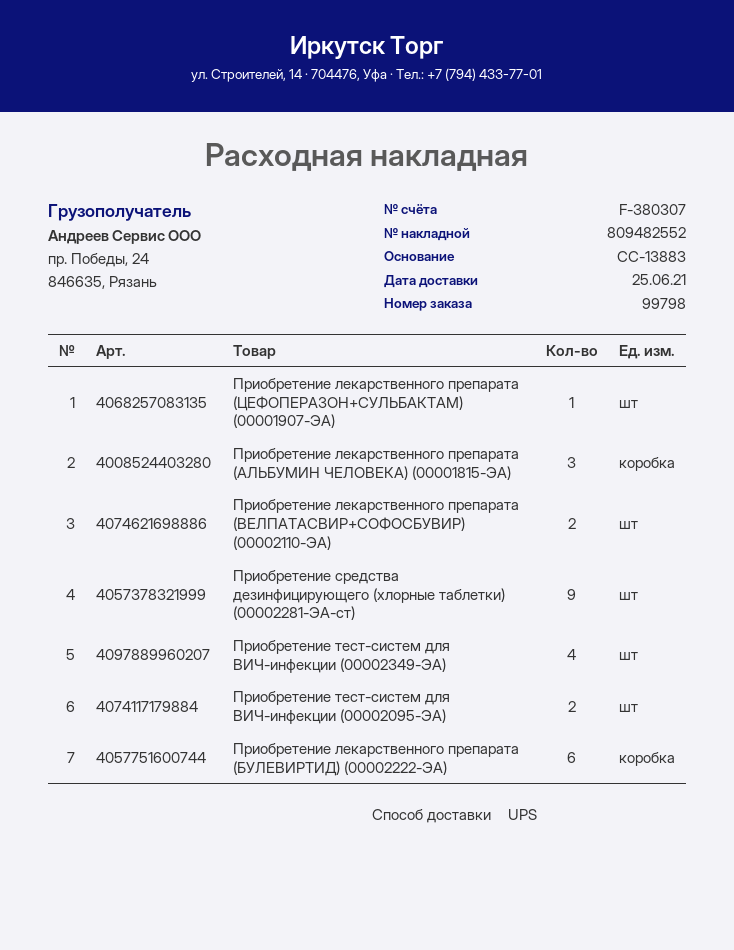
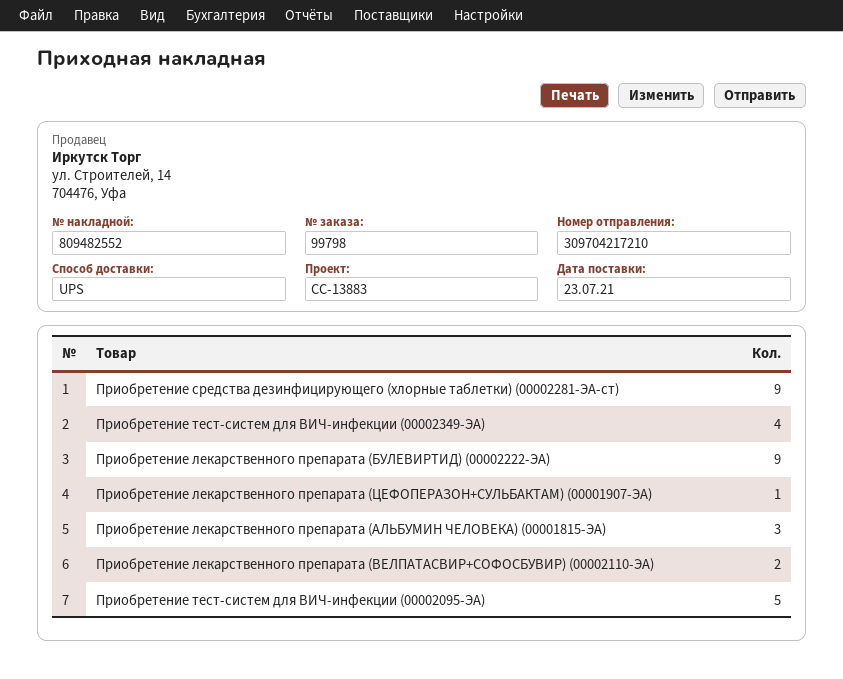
delivery date: 2021-06-25 -> 2021-07-23
Приобретение тест-систем для ВИЧ-инфекции (00002095-ЭА): 2 -> 5
Приобретение лекарственного препарата (БУЛЕВИРТИД) (00002222-ЭА): 6 -> 9

